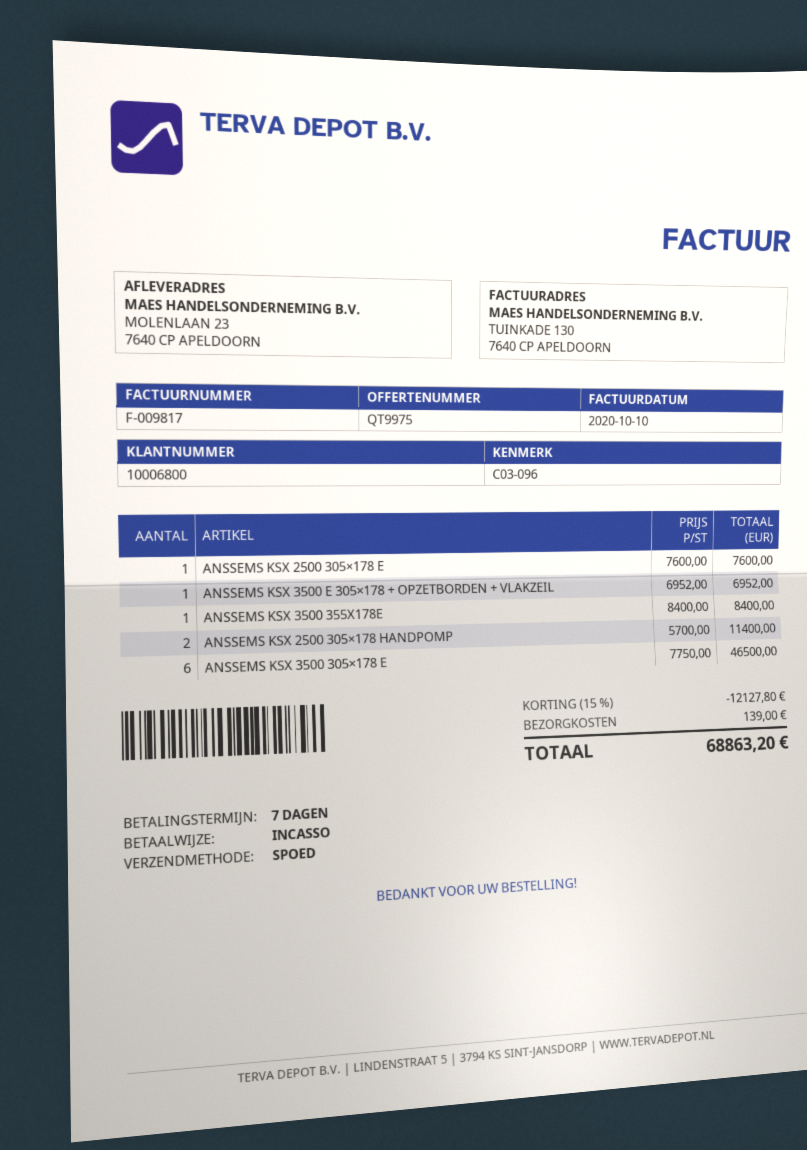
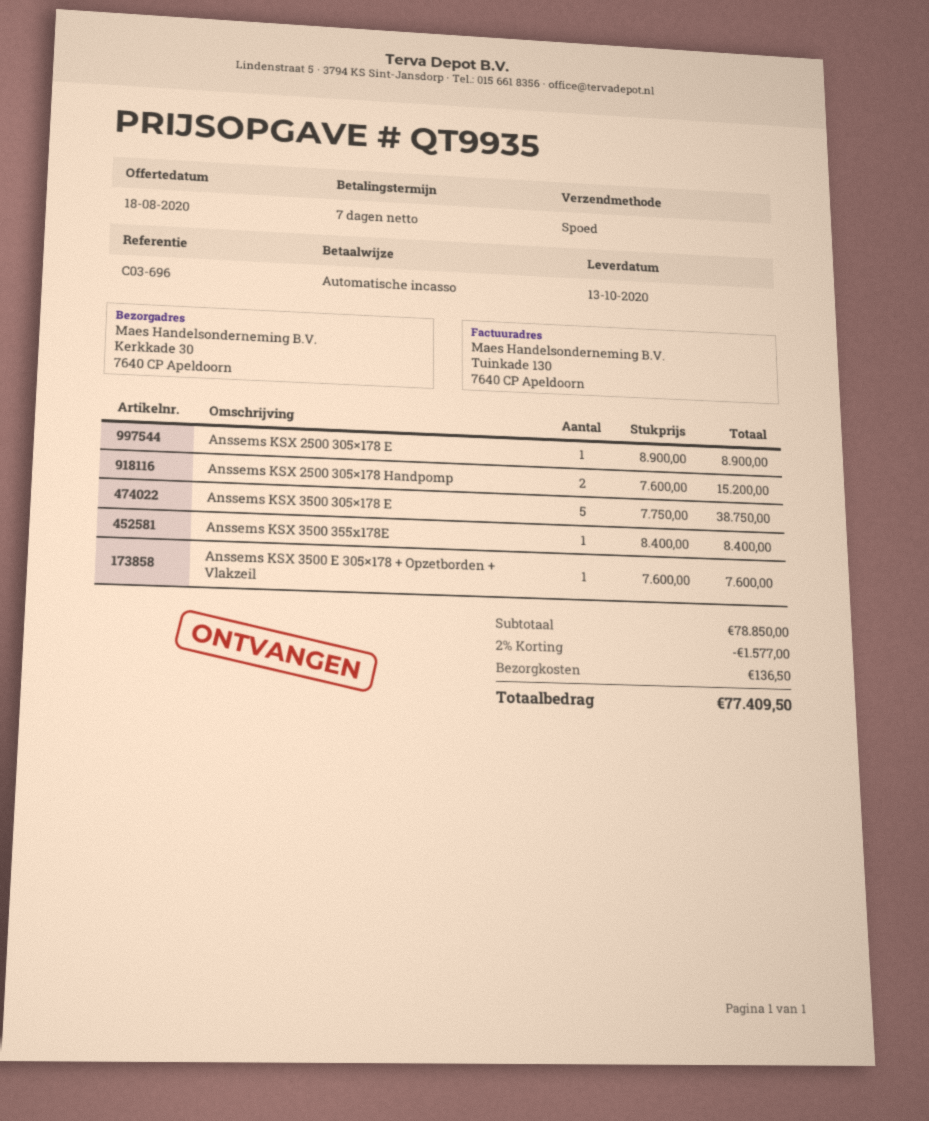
quote number: QT9975 -> QT9935
reference: C03-096 -> C03-696
ship to: MOLENLAAN 23, 7640 CP APELDOORN -> Kerkkade 30, 7640 CP Apeldoorn
ANSSEMS KSX 2500 305×178 E: 1 x 7600.00 = 7600.00 -> 1 x 8900.00 = 8900.00
ANSSEMS KSX 3500 E 305×178 + OPZETBORDEN + VLAKZEIL: 1 x 6952.00 = 6952.00 -> 1 x 7600.00 = 7600.00
ANSSEMS KSX 2500 305×178 HANDPOMP: 2 x 5700.00 = 11400.00 -> 2 x 7600.00 = 15200.00
ANSSEMS KSX 3500 305×178 E: 6 x 7750.00 = 46500.00 -> 5 x 7750.00 = 38750.00
discount: 15% = 12127.80 -> 2% = 1577.00
shipping: 139.00 -> 136.50
total: 68863.20 -> 77409.50

